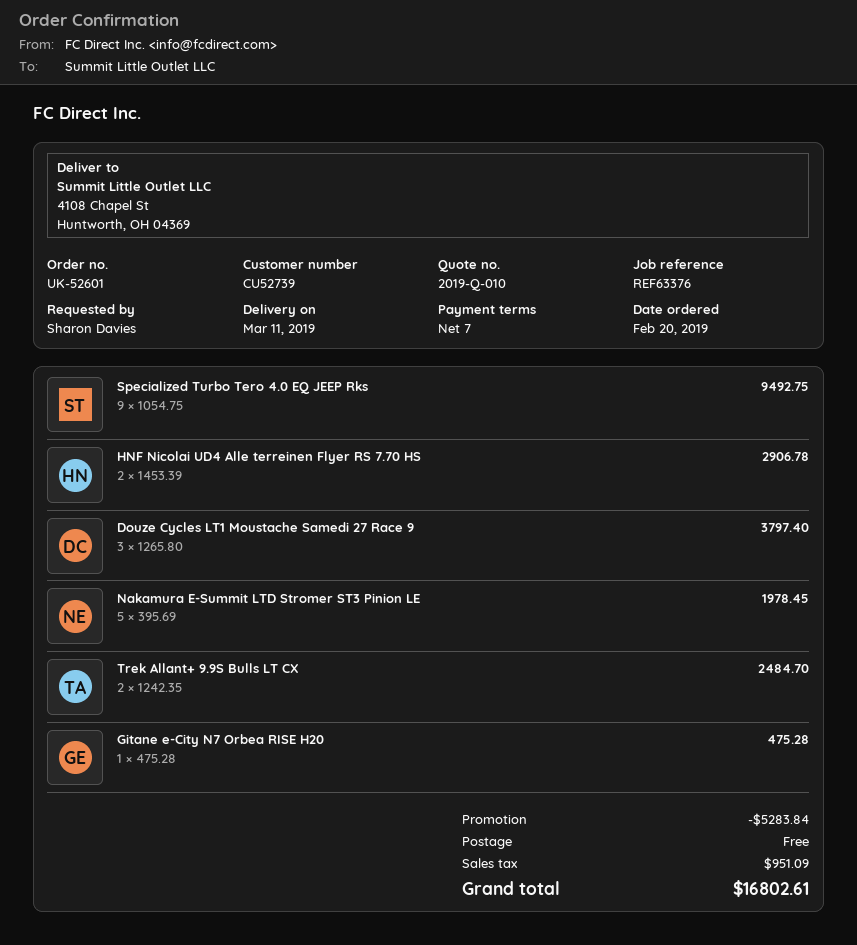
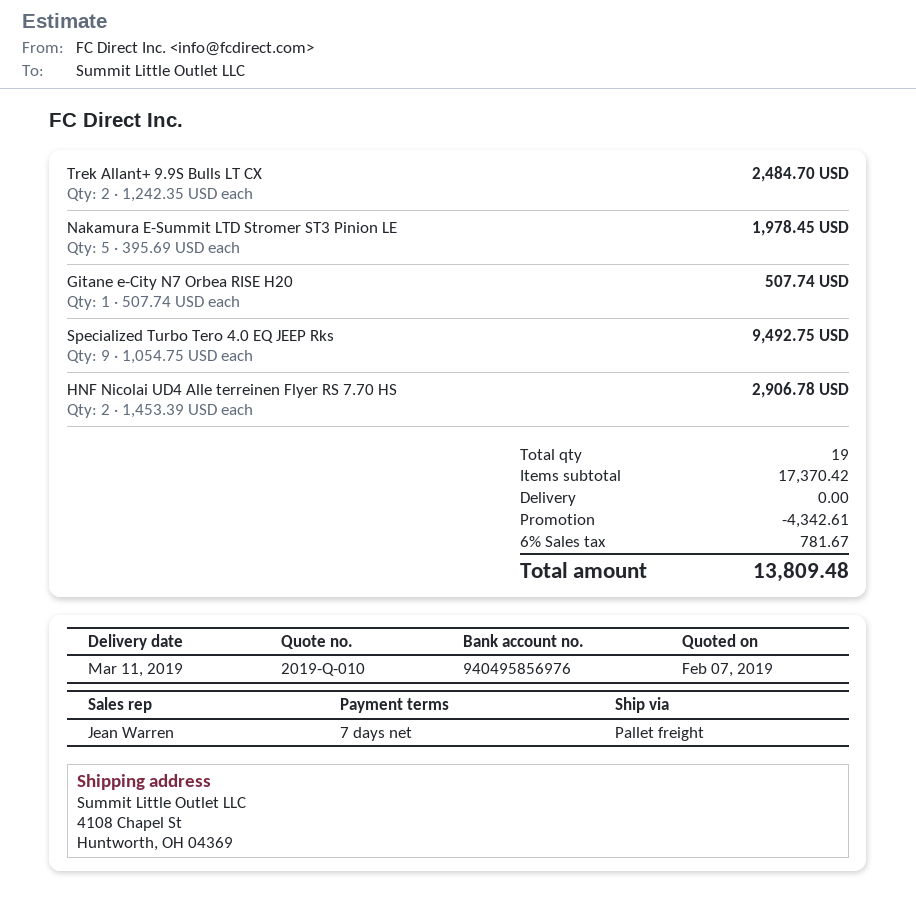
Douze Cycles LT1 Moustache Samedi 27 Race 9: 3 x 1265.80 = 3797.40 -> none
Gitane e-City N7 Orbea RISE H20: 1 x 475.28 = 475.28 -> 1 x 507.74 = 507.74
discount: 5283.84 -> 4342.61
tax: 951.09 -> 781.67
total: 16802.61 -> 13809.48

